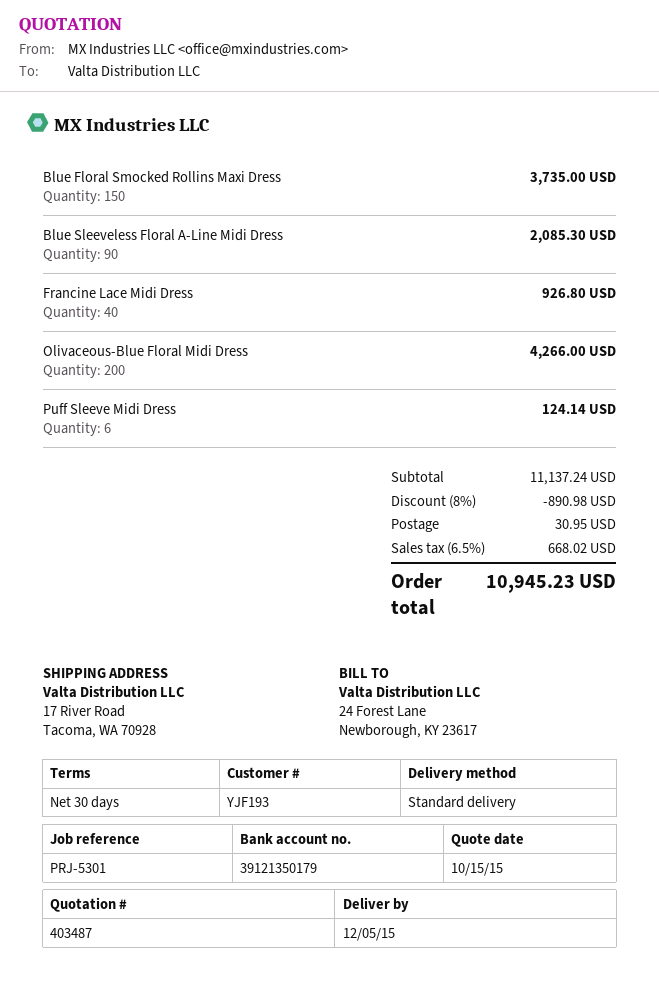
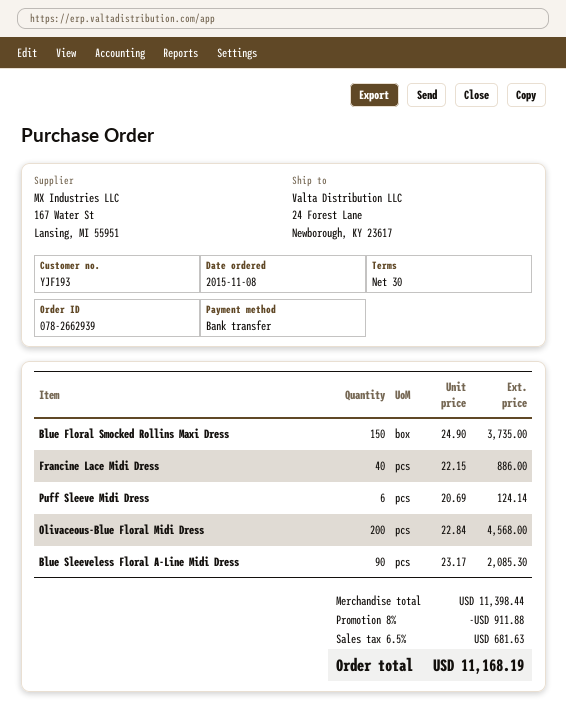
ship to: 17 River Road, Tacoma, WA 70928 -> 24 Forest Lane, Newborough, KY 23617
Francine Lace Midi Dress: 40 for 926.80 -> 40 for 886.00
Olivaceous-Blue Floral Midi Dress: 200 for 4266.00 -> 200 for 4568.00
subtotal: 11137.24 -> 11398.44
discount: 8% = 890.98 -> 8% = 911.88
shipping: 30.95 -> none
tax: 6.5% = 668.02 -> 6.5% = 681.63
total: 10945.23 -> 11168.19

